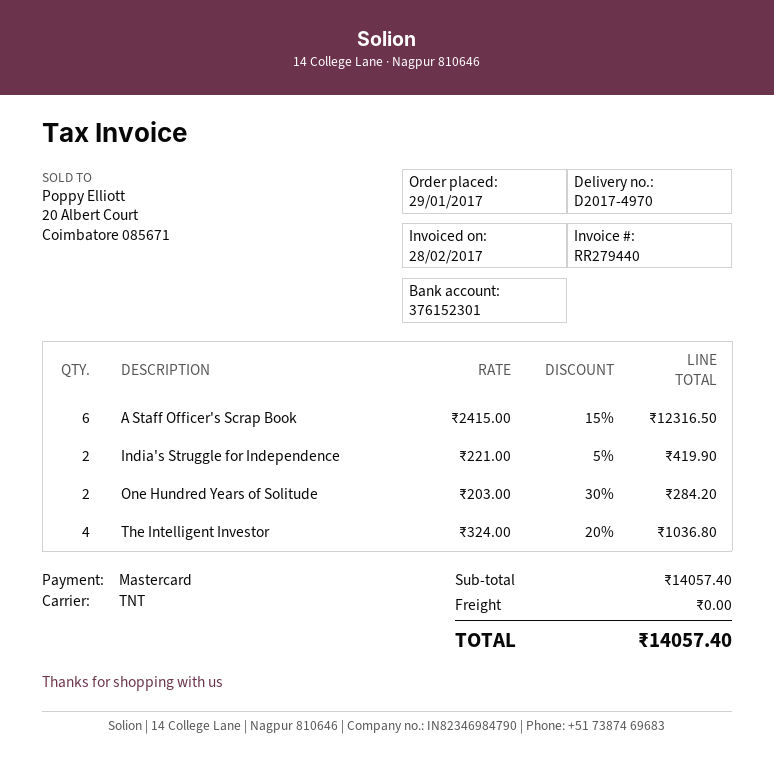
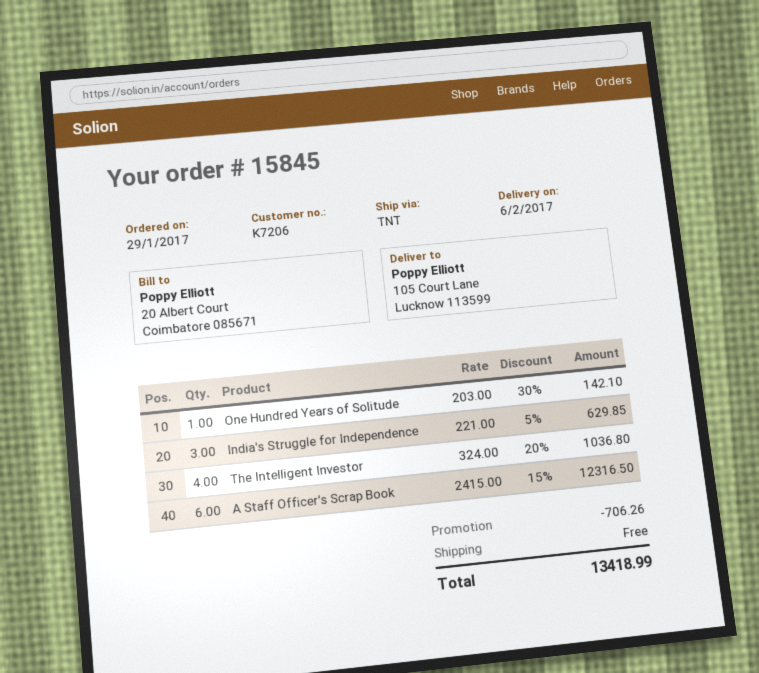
India's Struggle for Independence: 2 x 221.00 - 5% = 419.90 -> 3 x 221.00 - 5% = 629.85
One Hundred Years of Solitude: 2 x 203.00 - 30% = 284.20 -> 1 x 203.00 - 30% = 142.10
discount: none -> 706.26
total: 14057.40 -> 13418.99

